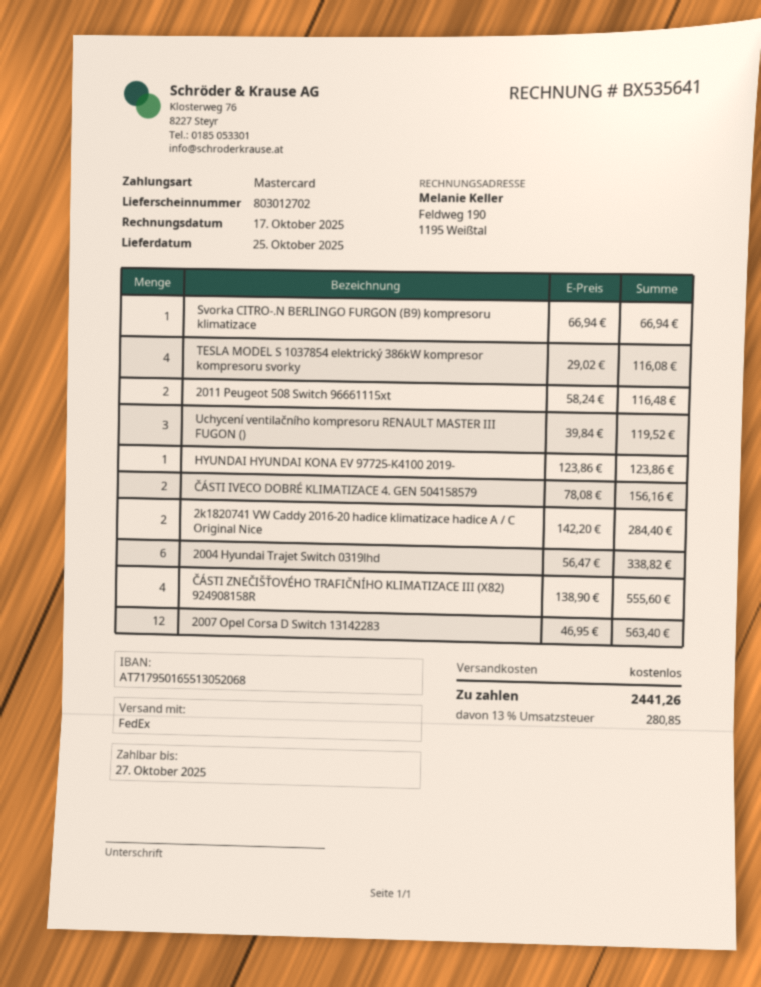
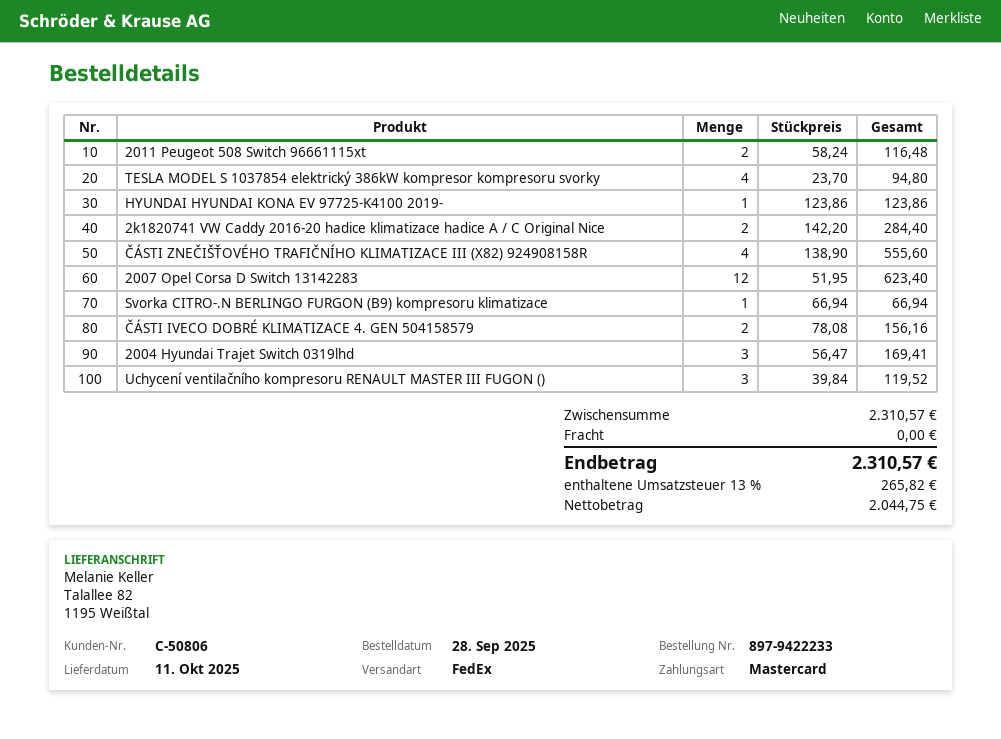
delivery date: 2025-10-25 -> 2025-10-11
TESLA MODEL S 1037854 elektrický 386kW kompresor kompresoru svorky: 4 x 29.02 = 116.08 -> 4 x 23.70 = 94.80
2004 Hyundai Trajet Switch 0319lhd: 6 x 56.47 = 338.82 -> 3 x 56.47 = 169.41
2007 Opel Corsa D Switch 13142283: 12 x 46.95 = 563.40 -> 12 x 51.95 = 623.40
tax: 13% = 280.85 -> 13% = 265.82
total: 2441.26 -> 2310.57

